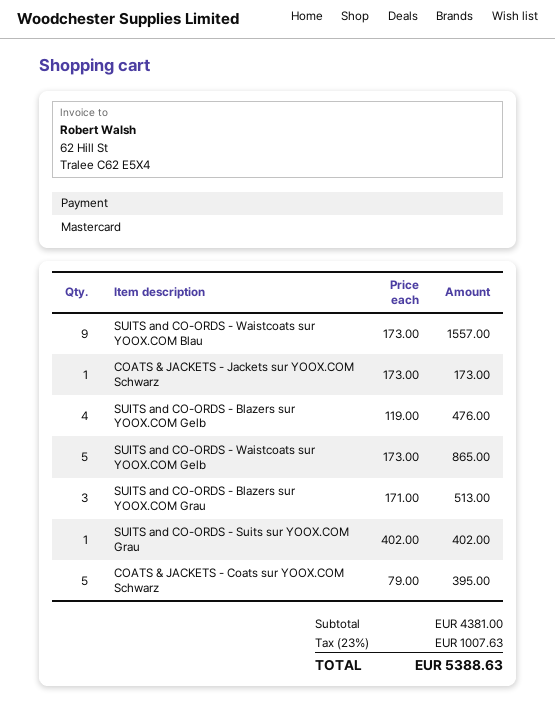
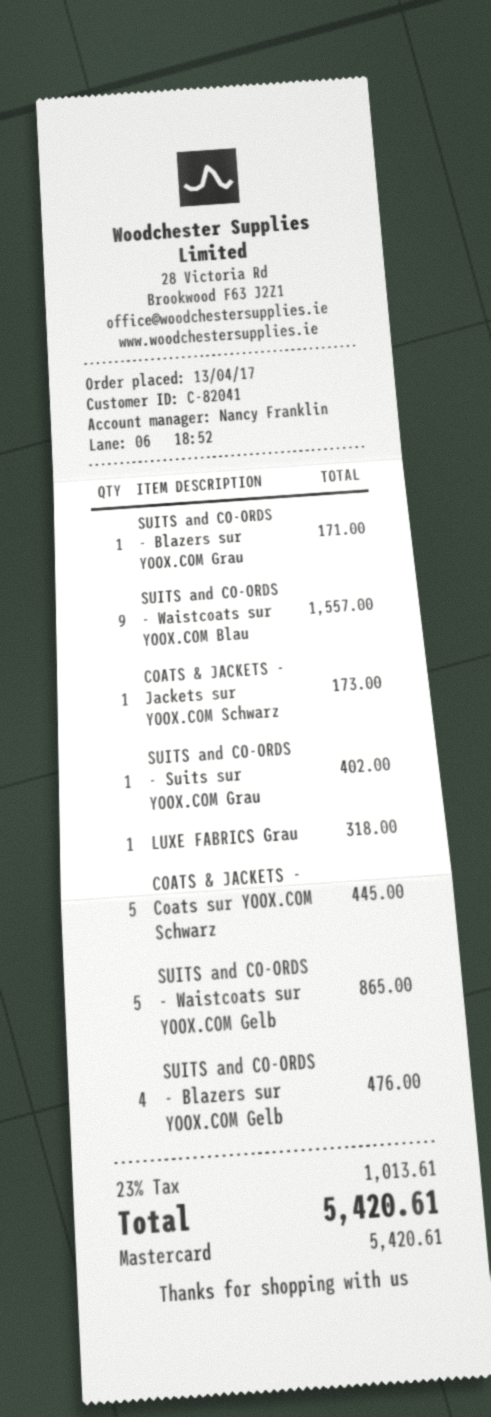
SUITS and CO-ORDS - Blazers sur YOOX.COM Grau: 3 for 513.00 -> 1 for 171.00
COATS & JACKETS - Coats sur YOOX.COM Schwarz: 5 for 395.00 -> 5 for 445.00
LUXE FABRICS Grau: none -> 1 for 318.00
tax: 23% = 1007.63 -> 23% = 1013.61
total: 5388.63 -> 5420.61

